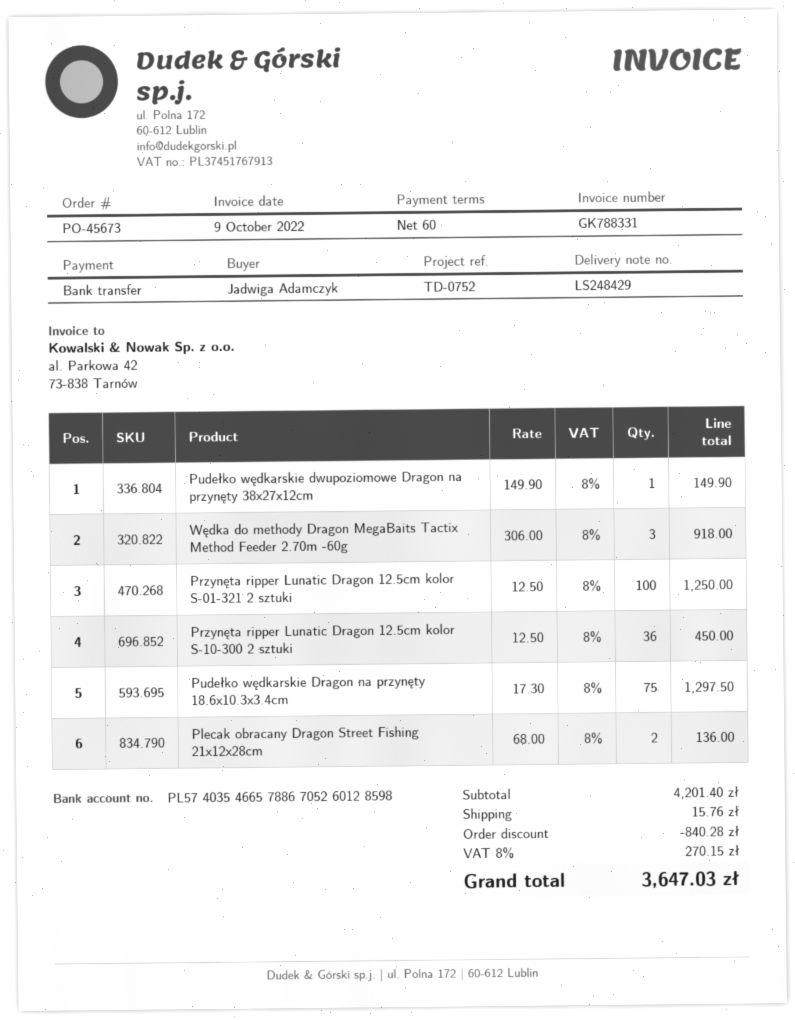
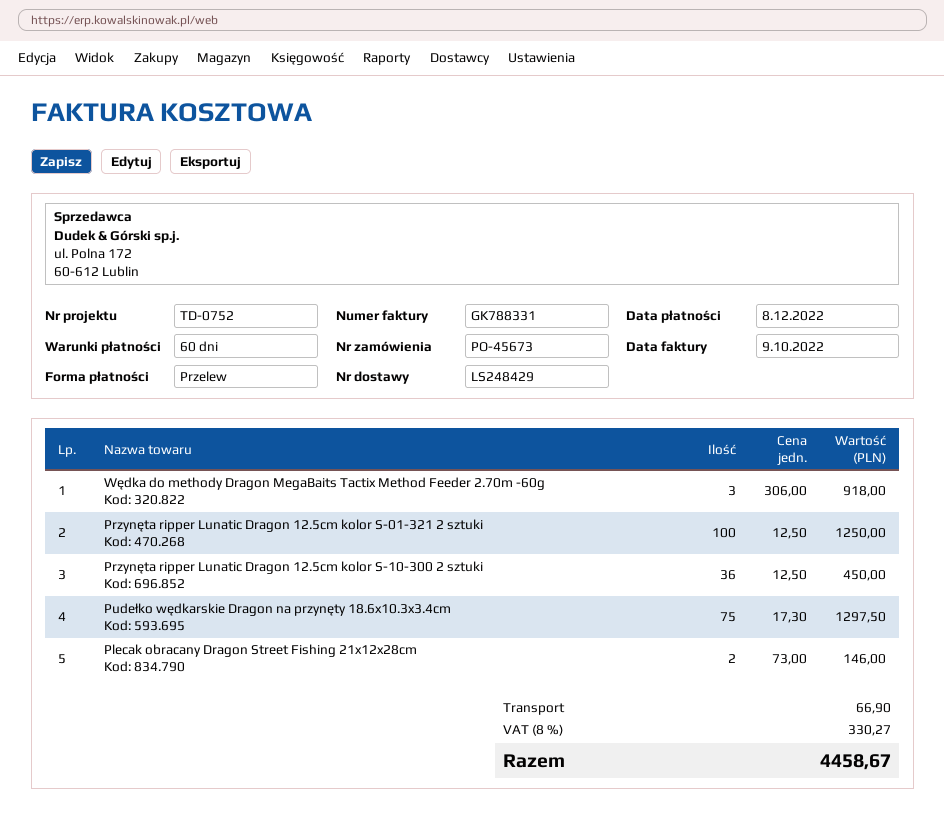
Pudełko wędkarskie dwupoziomowe Dragon na przynęty 38x27x12cm: 1 x 149.90 = 149.90 -> none
Plecak obracany Dragon Street Fishing 21x12x28cm: 2 x 68.00 = 136.00 -> 2 x 73.00 = 146.00
discount: 840.28 -> none
shipping: 15.76 -> 66.90
tax: 8% = 270.15 -> 8% = 330.27
total: 3647.03 -> 4458.67

